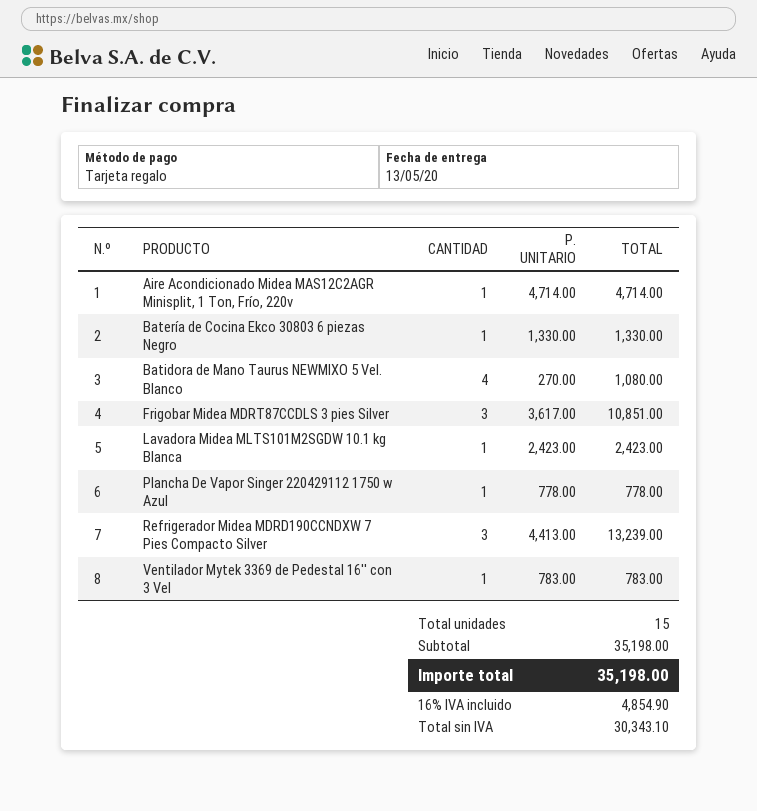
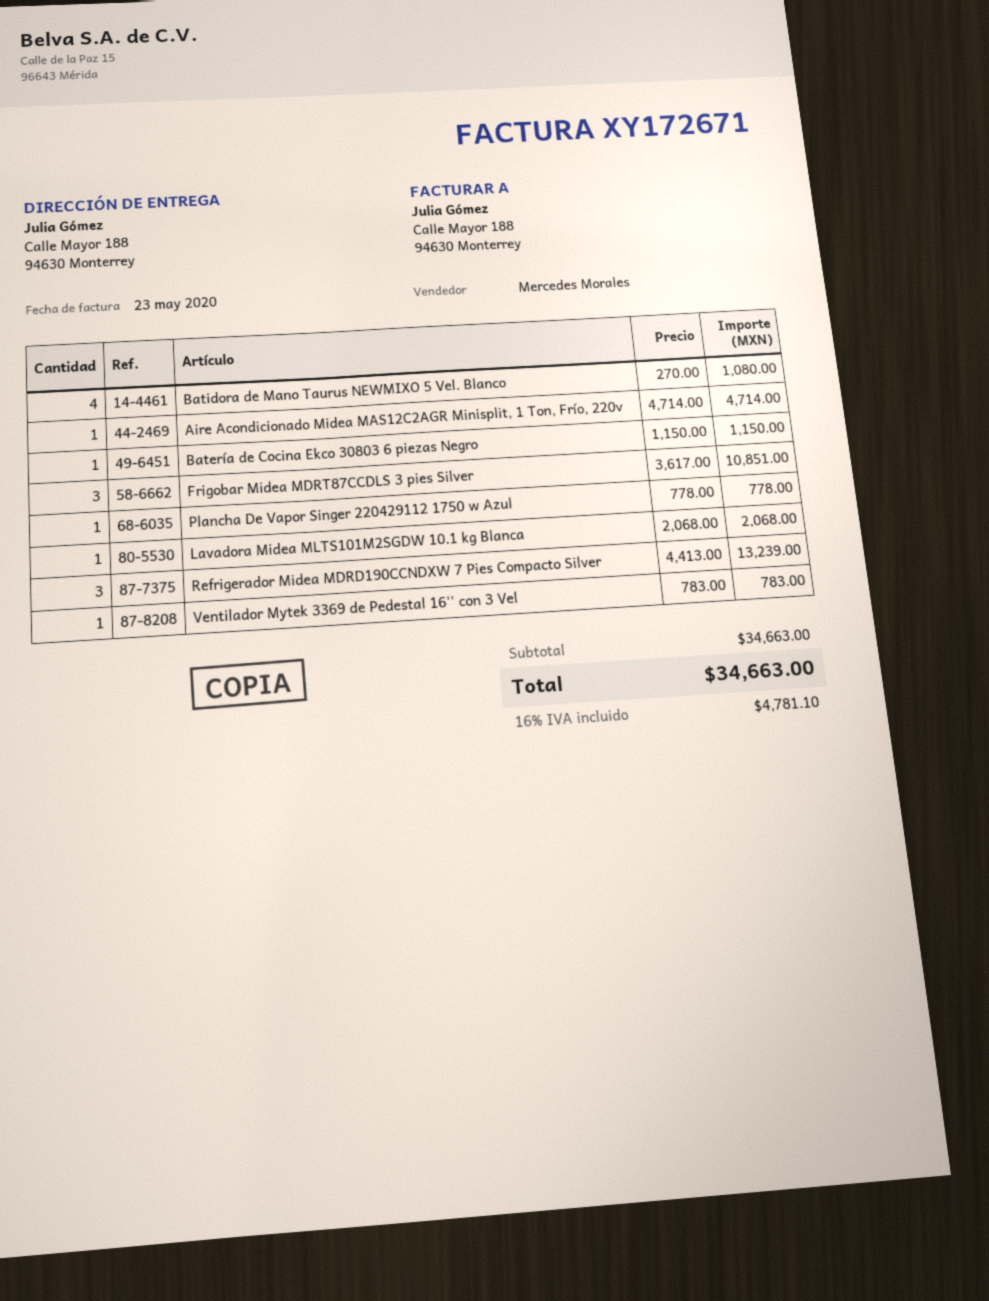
Batería de Cocina Ekco 30803 6 piezas Negro: 1 x 1330.00 = 1330.00 -> 1 x 1150.00 = 1150.00
Lavadora Midea MLTS101M2SGDW 10.1 kg Blanca: 1 x 2423.00 = 2423.00 -> 1 x 2068.00 = 2068.00
subtotal: 35198.00 -> 34663.00
tax: 16% = 4854.90 -> 16% = 4781.10
total: 35198.00 -> 34663.00

